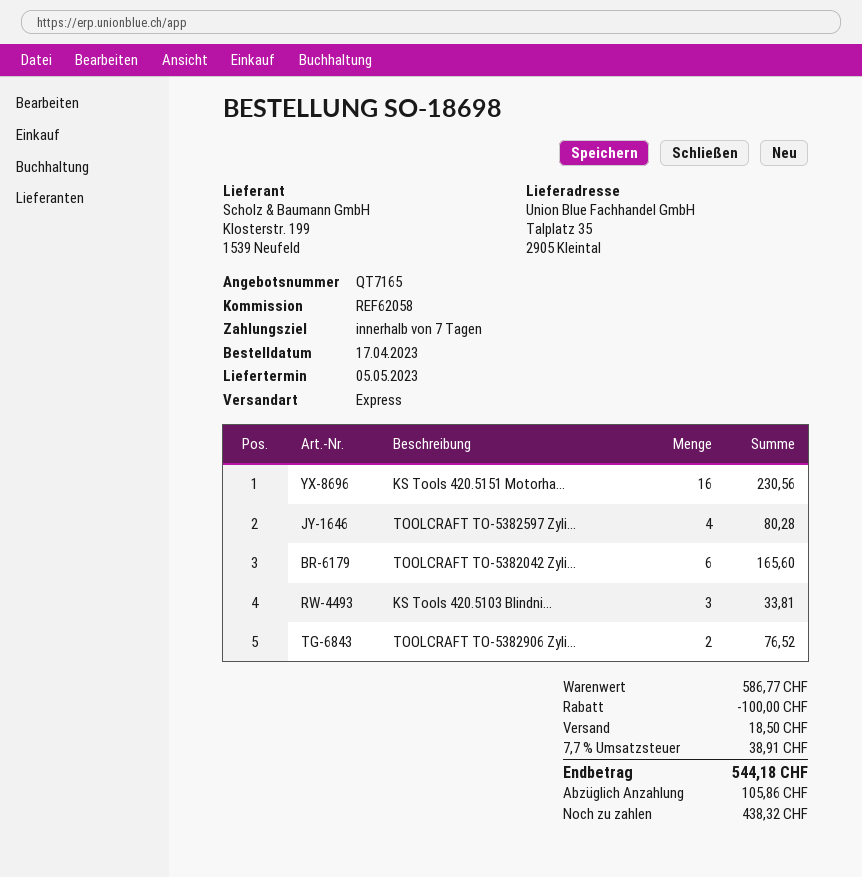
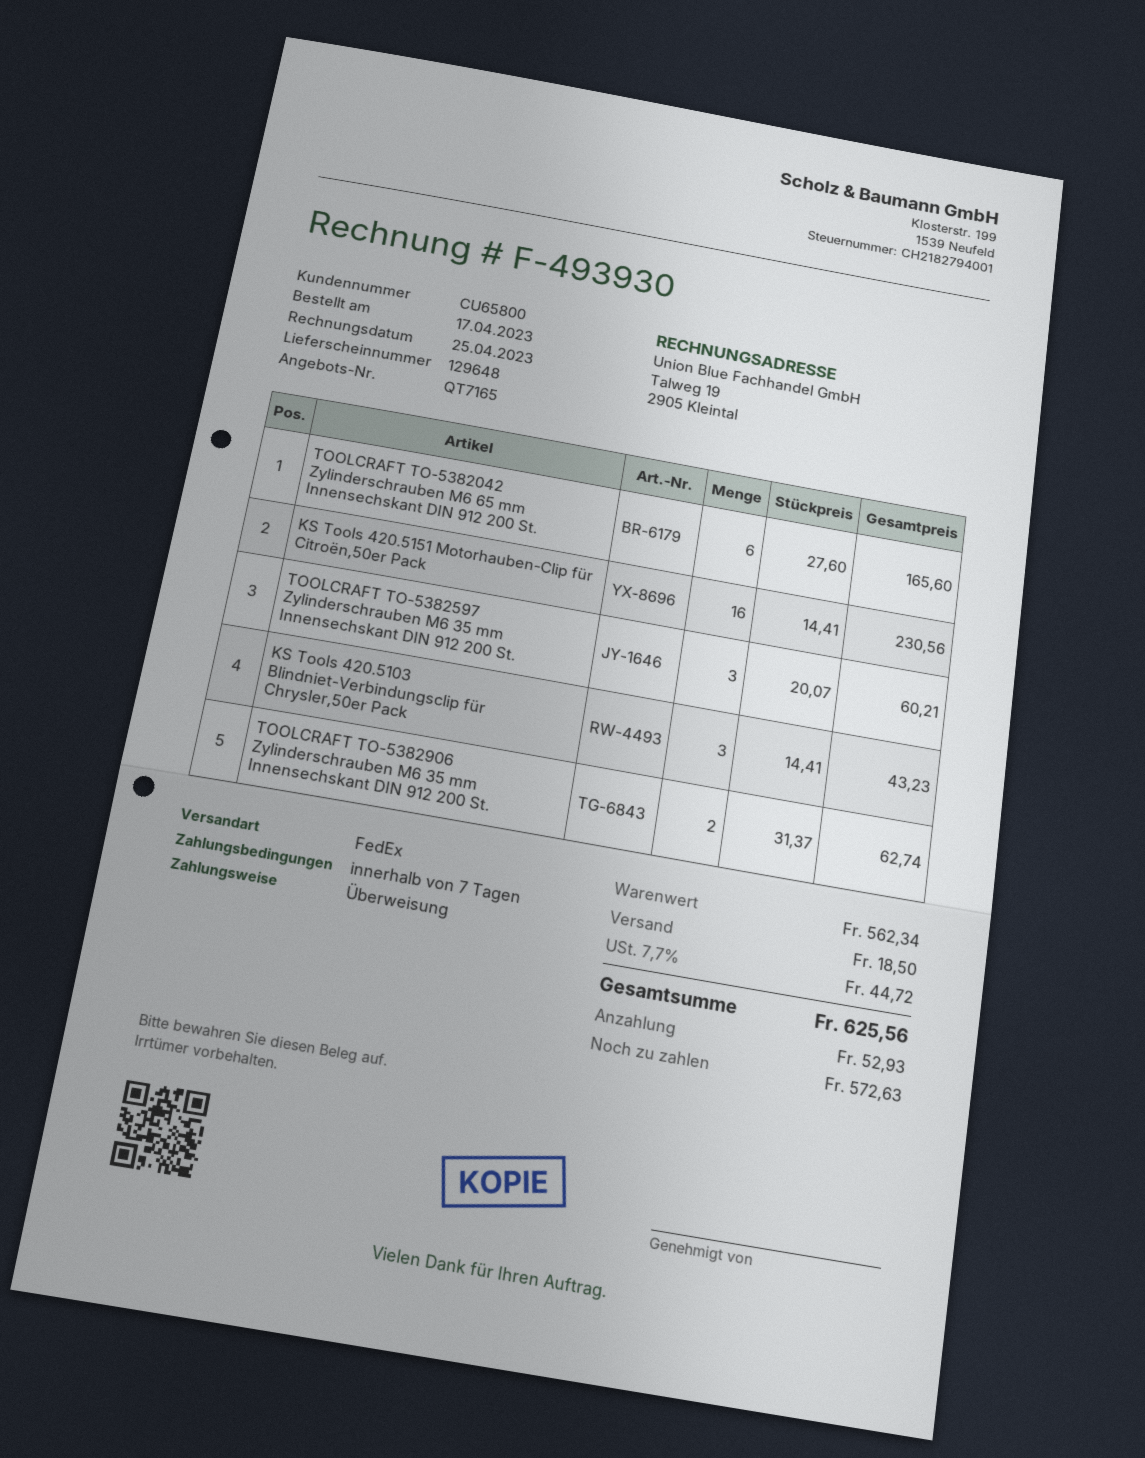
shipping method: express -> FedEx
TOOLCRAFT TO-5382597 Zyli...: 4 for 80.28 -> 3 for 60.21
KS Tools 420.5103 Blindni...: 3 for 33.81 -> 3 for 43.23
TOOLCRAFT TO-5382906 Zyli...: 2 for 76.52 -> 2 for 62.74
subtotal: 586.77 -> 562.34
discount: 100.00 -> none
tax: 7.7% = 38.91 -> 7.7% = 44.72
total: 544.18 -> 625.56
deposit: 105.86 -> 52.93
balance: 438.32 -> 572.63

